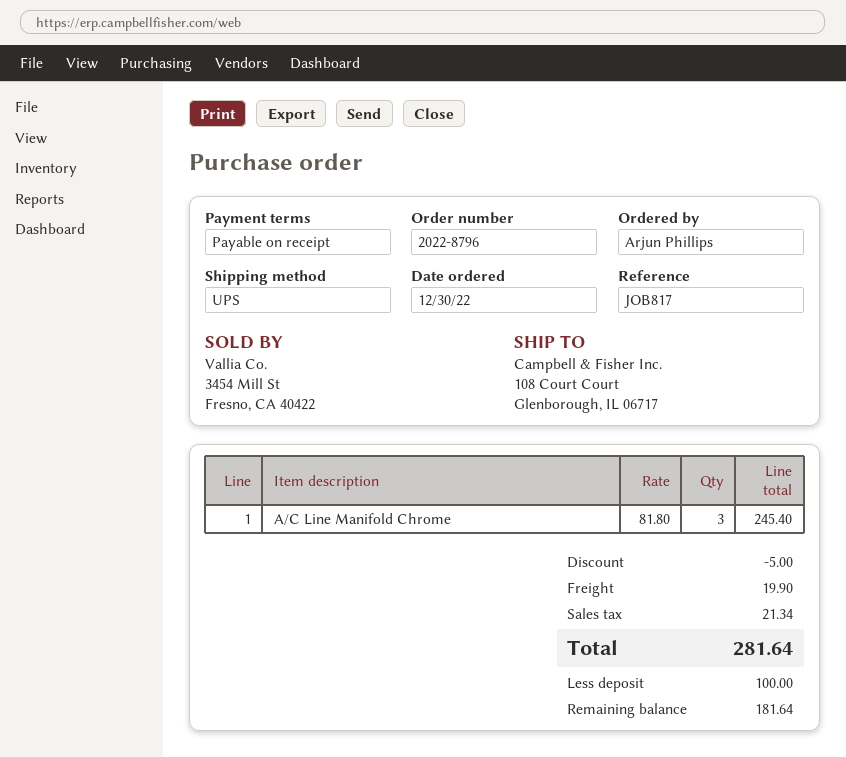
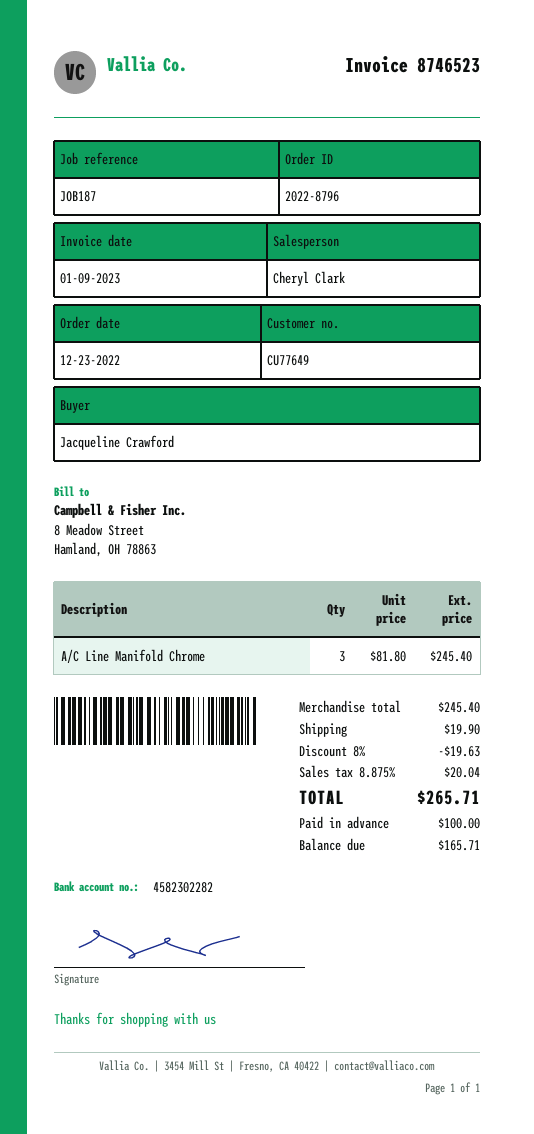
order date: 2022-12-30 -> 2022-12-23
reference: JOB817 -> JOB187
ordered by: Arjun Phillips -> Jacqueline Crawford
discount: 5.00 -> 19.63
tax: 21.34 -> 20.04
total: 281.64 -> 265.71
balance: 181.64 -> 165.71

